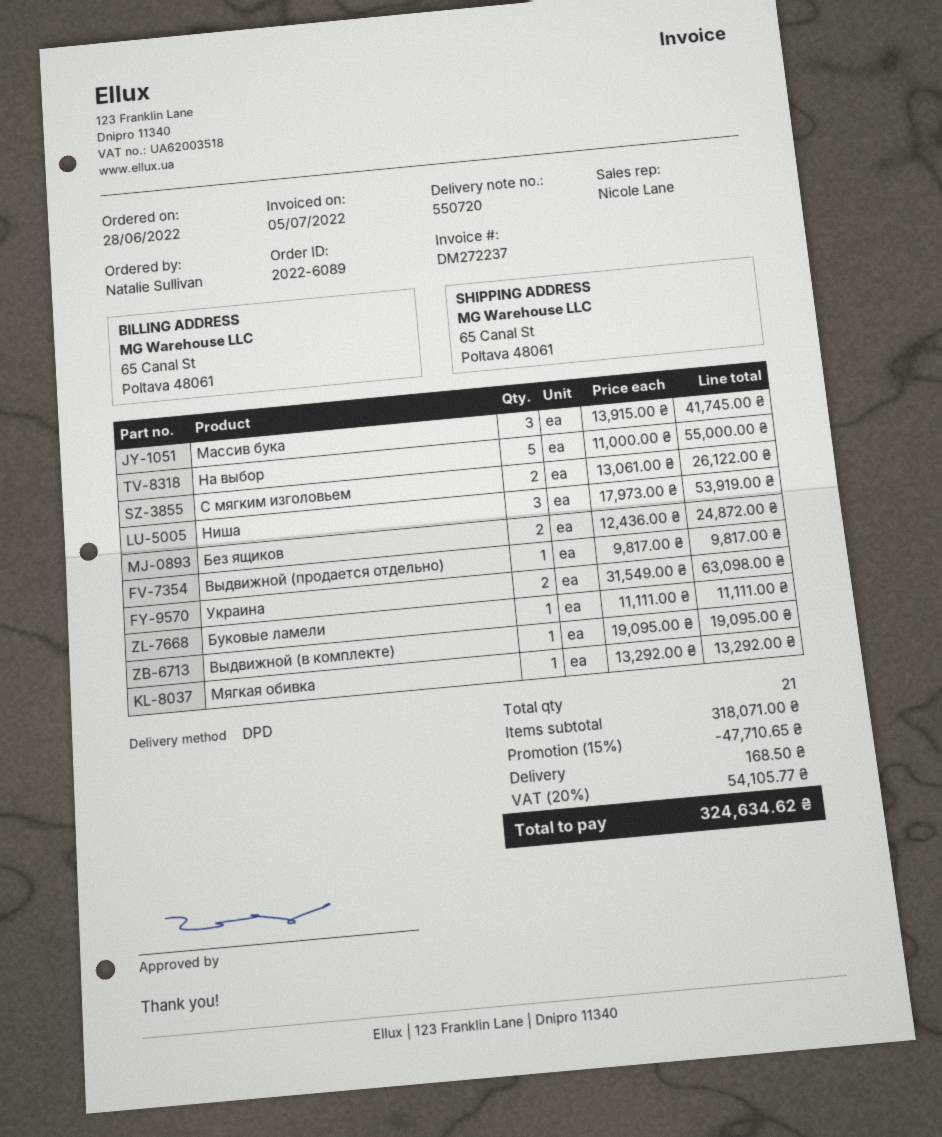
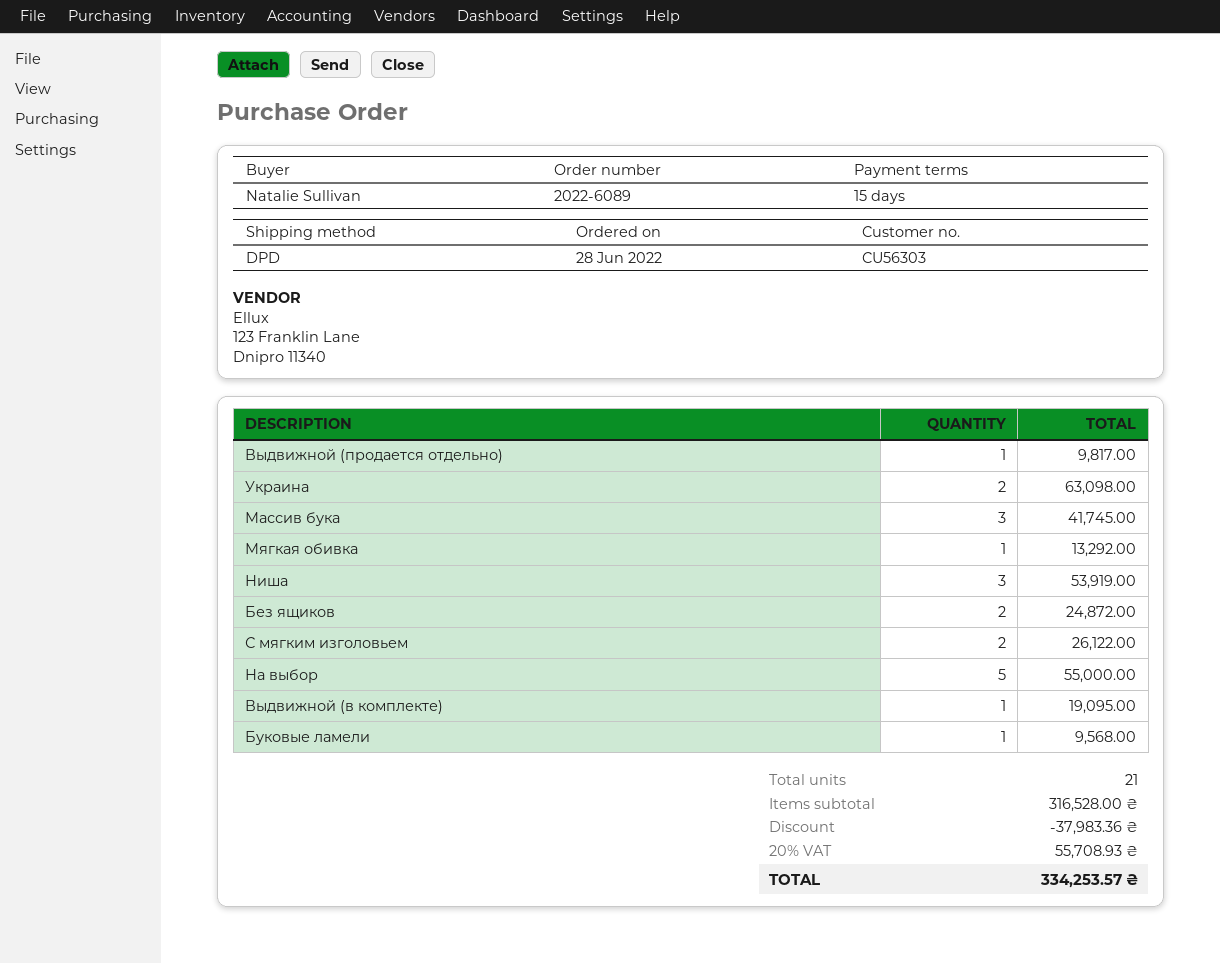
Буковые ламели: 1 for 11111.00 -> 1 for 9568.00
subtotal: 318071.00 -> 316528.00
discount: 47710.65 -> 37983.36
shipping: 168.50 -> none
tax: 20% = 54105.77 -> 20% = 55708.93
total: 324634.62 -> 334253.57

